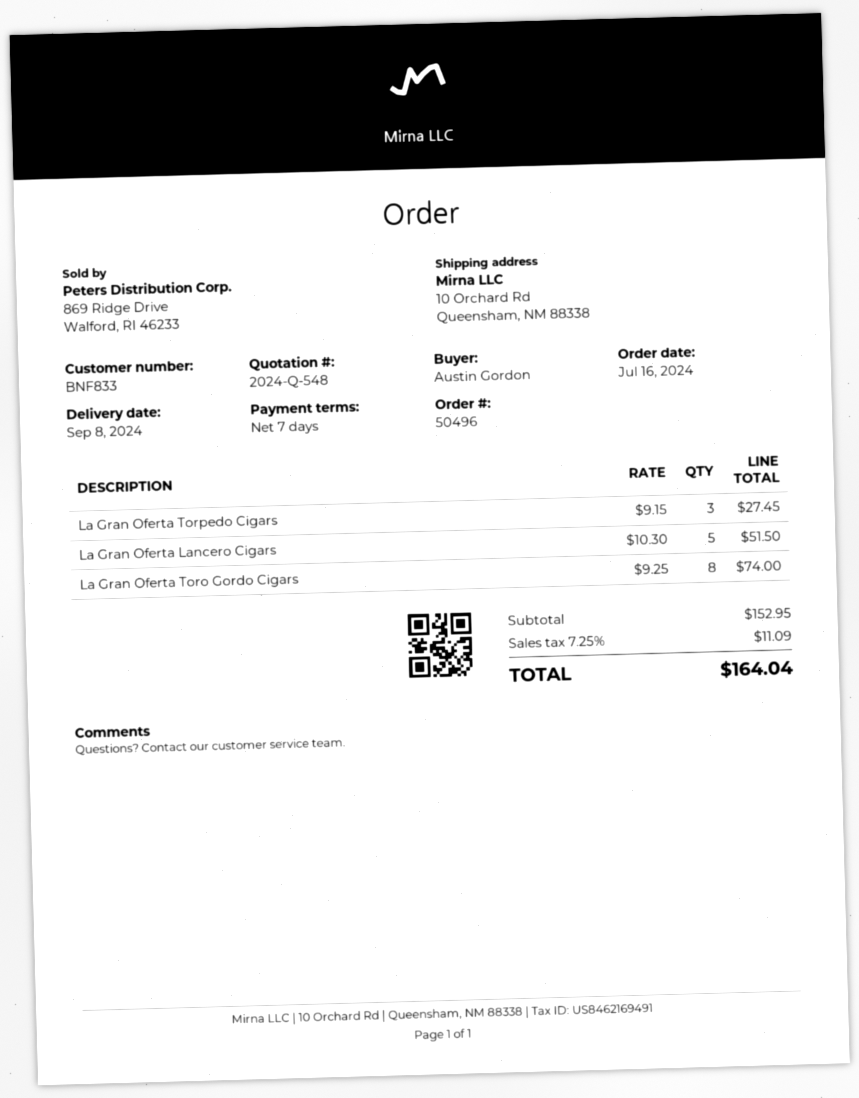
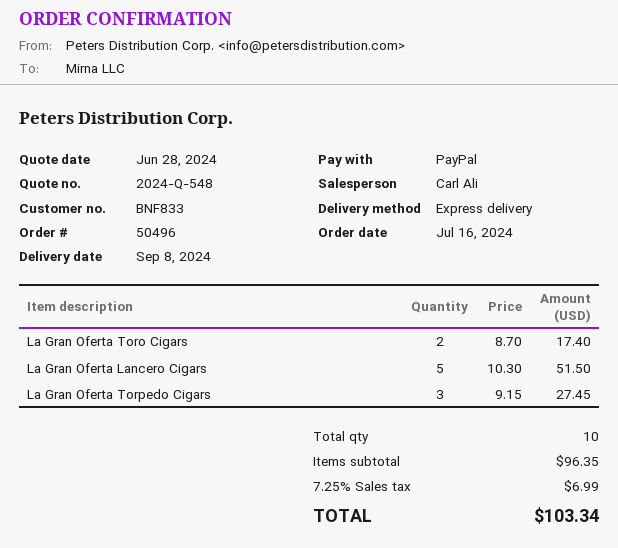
La Gran Oferta Toro Gordo Cigars: 8 x 9.25 = 74.00 -> none
La Gran Oferta Toro Cigars: none -> 2 x 8.70 = 17.40
subtotal: 152.95 -> 96.35
tax: 7.25% = 11.09 -> 7.25% = 6.99
total: 164.04 -> 103.34

